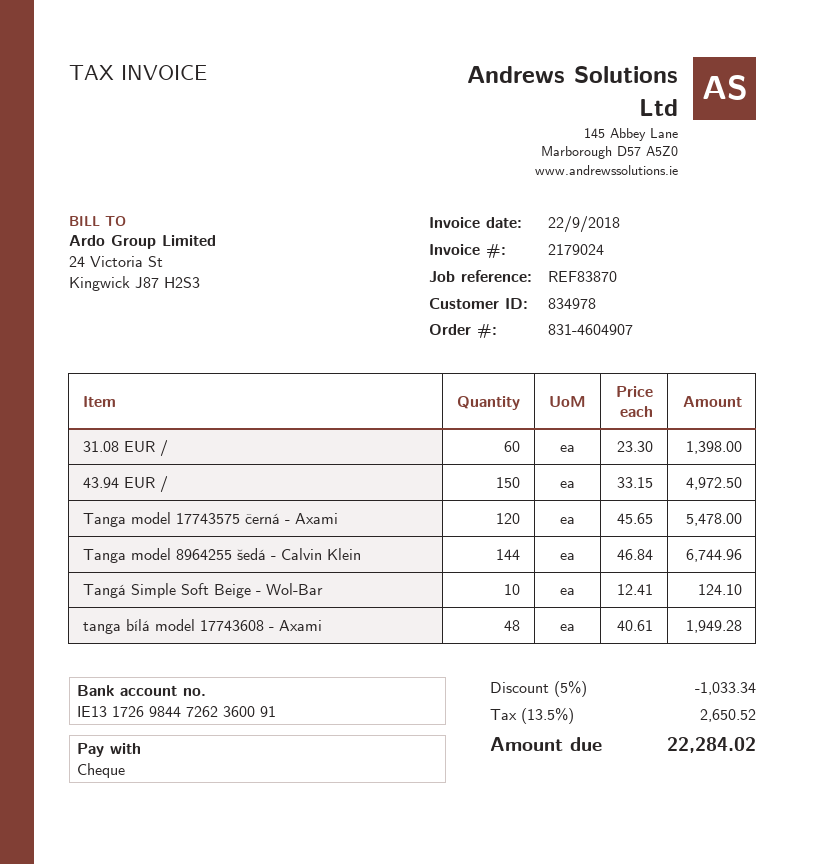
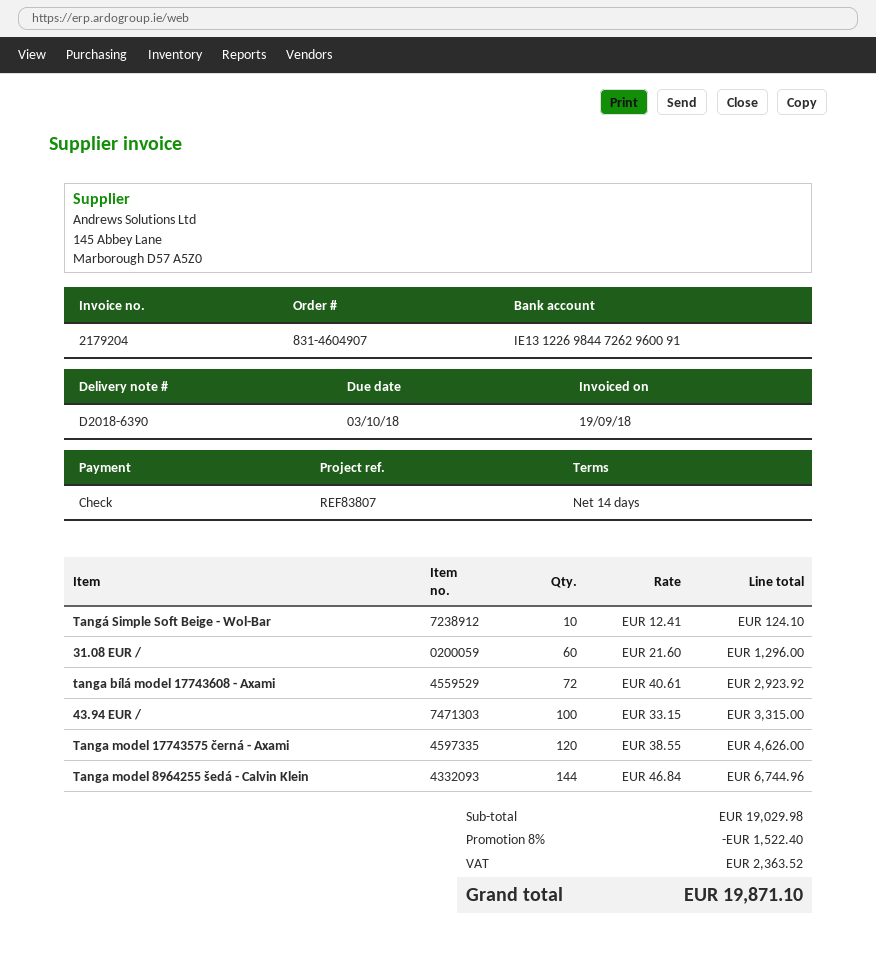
invoice number: 2179024 -> 2179204
invoice date: 2018-09-22 -> 2018-09-19
reference: REF83870 -> REF83807
bank account: IE13172698447262360091 -> IE13122698447262960091
31.08 EUR /: 60 x 23.30 = 1398.00 -> 60 x 21.60 = 1296.00
43.94 EUR /: 150 x 33.15 = 4972.50 -> 100 x 33.15 = 3315.00
Tanga model 17743575 černá - Axami: 120 x 45.65 = 5478.00 -> 120 x 38.55 = 4626.00
tanga bílá model 17743608 - Axami: 48 x 40.61 = 1949.28 -> 72 x 40.61 = 2923.92
discount: 5% = 1033.34 -> 8% = 1522.40
tax: 2650.52 -> 2363.52
total: 22284.02 -> 19871.10

